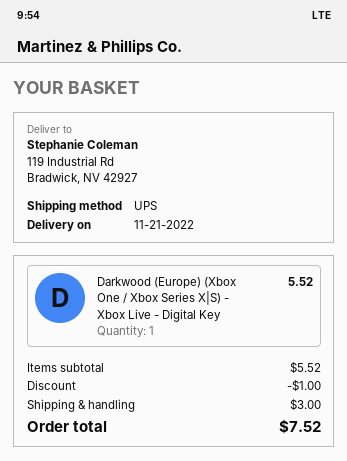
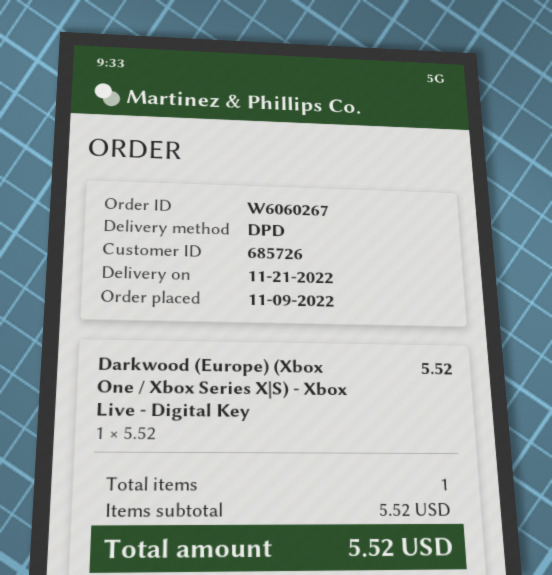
shipping method: UPS -> DPD
discount: 1.00 -> none
shipping: 3.00 -> none
total: 7.52 -> 5.52

